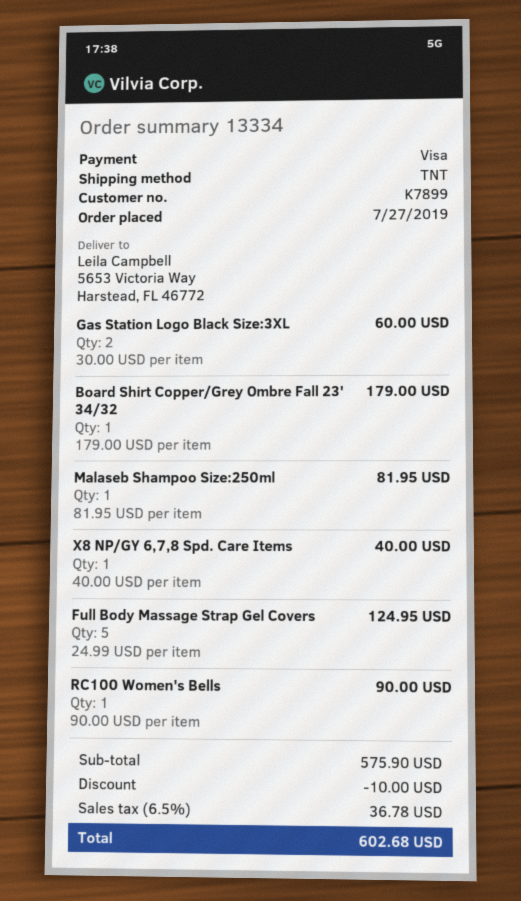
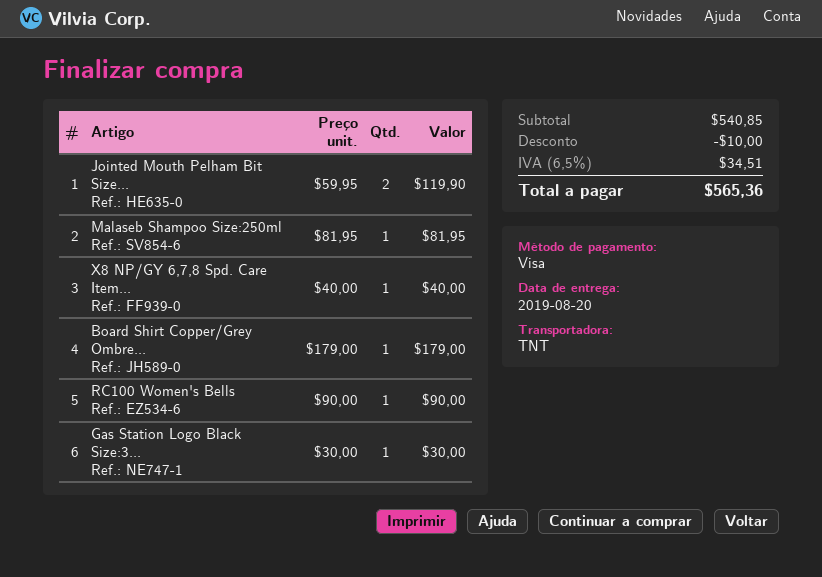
Gas Station Logo Black Size:3XL: 2 x 30.00 = 60.00 -> 1 x 30.00 = 30.00
Full Body Massage Strap Gel Covers: 5 x 24.99 = 124.95 -> none
Jointed Mouth Pelham Bit Size...: none -> 2 x 59.95 = 119.90
subtotal: 575.90 -> 540.85
tax: 6.5% = 36.78 -> 6.5% = 34.51
total: 602.68 -> 565.36

